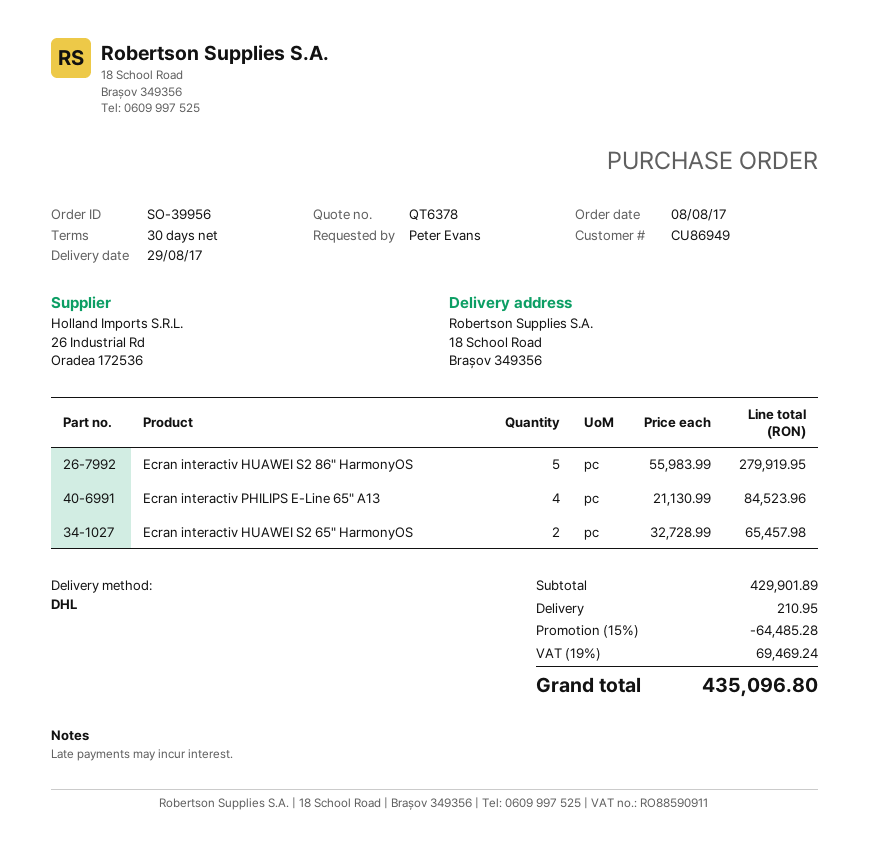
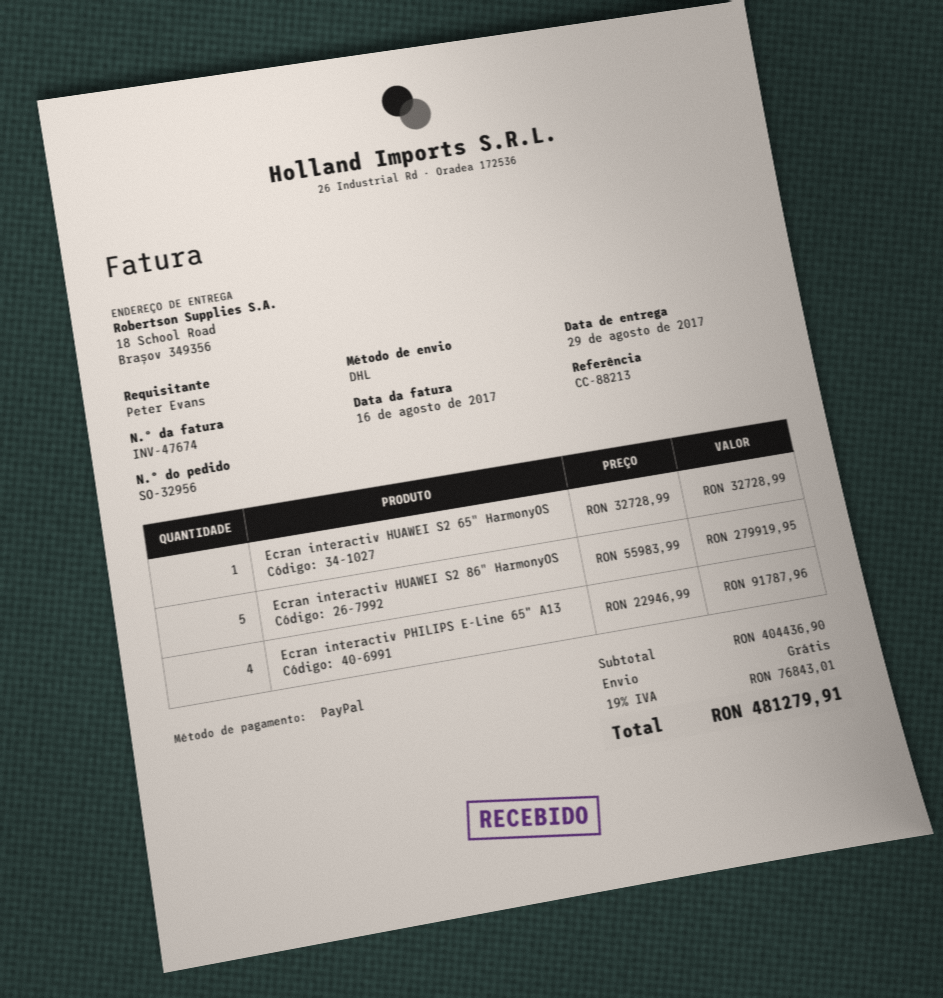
order number: SO-39956 -> SO-32956
Ecran interactiv PHILIPS E-Line 65" A13: 4 x 21130.99 = 84523.96 -> 4 x 22946.99 = 91787.96
Ecran interactiv HUAWEI S2 65" HarmonyOS: 2 x 32728.99 = 65457.98 -> 1 x 32728.99 = 32728.99
subtotal: 429901.89 -> 404436.90
discount: 15% = 64485.28 -> none
shipping: 210.95 -> 0.00
tax: 19% = 69469.24 -> 19% = 76843.01
total: 435096.80 -> 481279.91

